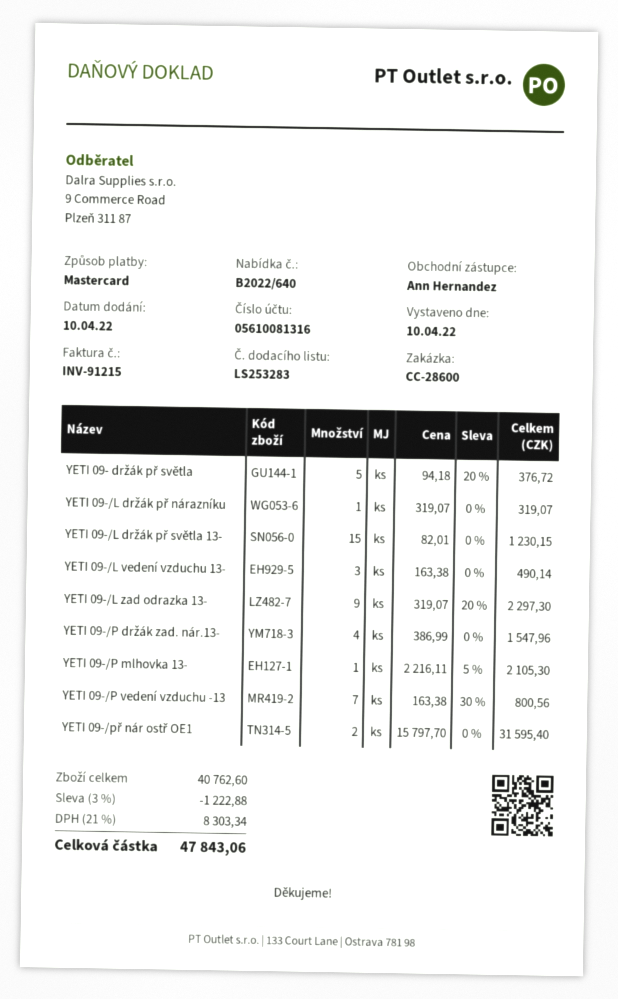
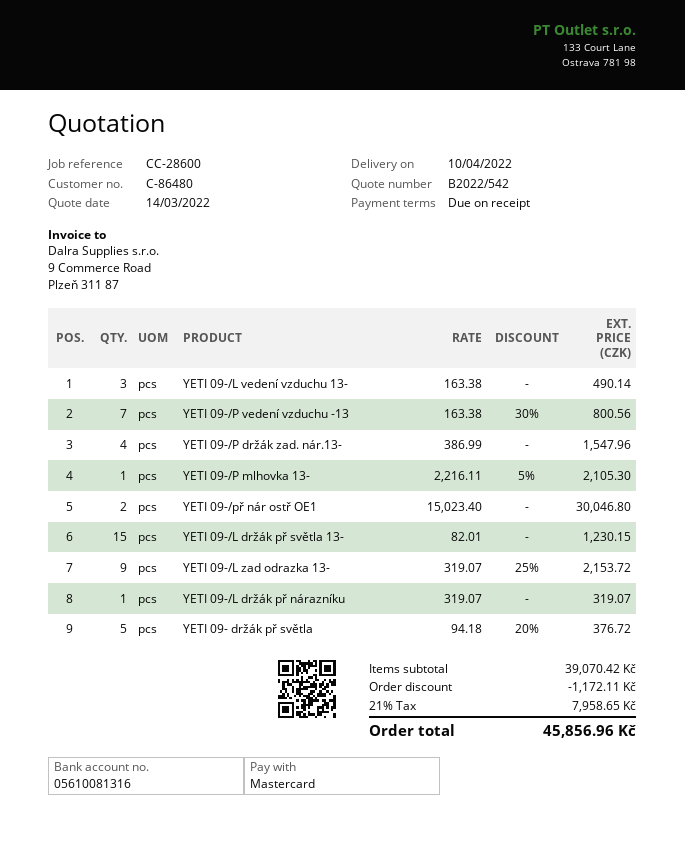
quote number: B2022/640 -> B2022/542
YETI 09-/L zad odrazka 13-: 9 x 319.07 - 20% = 2297.30 -> 9 x 319.07 - 25% = 2153.72
YETI 09-/př nár ostř OE1: 2 x 15797.70 = 31595.40 -> 2 x 15023.40 = 30046.80
subtotal: 40762.60 -> 39070.42
discount: 1222.88 -> 1172.11
tax: 21% = 8303.34 -> 21% = 7958.65
total: 47843.06 -> 45856.96

